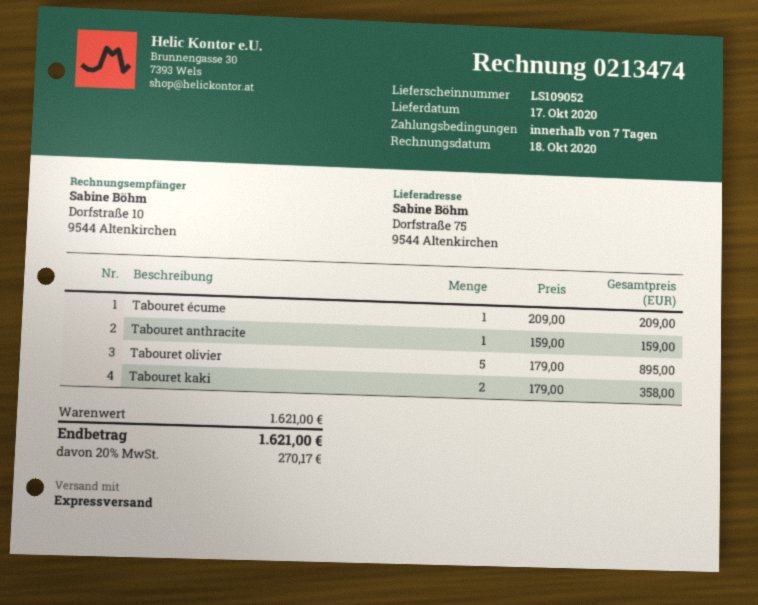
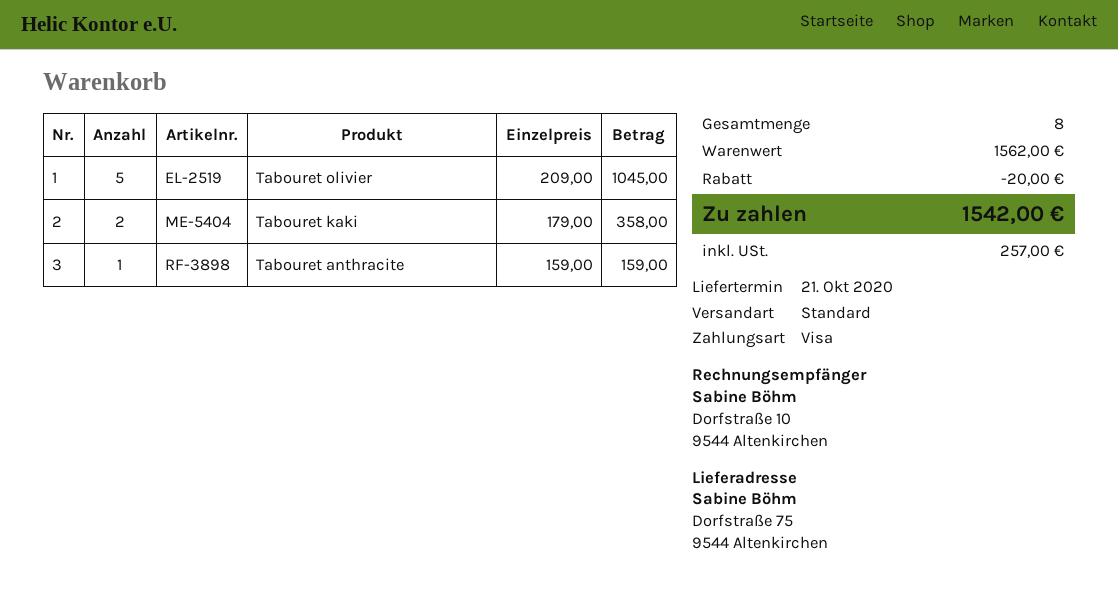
delivery date: 2020-10-17 -> 2020-10-21
shipping method: express -> standard
Tabouret écume: 1 x 209.00 = 209.00 -> none
Tabouret olivier: 5 x 179.00 = 895.00 -> 5 x 209.00 = 1045.00
subtotal: 1621.00 -> 1562.00
discount: none -> 20.00
tax: 270.17 -> 257.00
total: 1621.00 -> 1542.00

